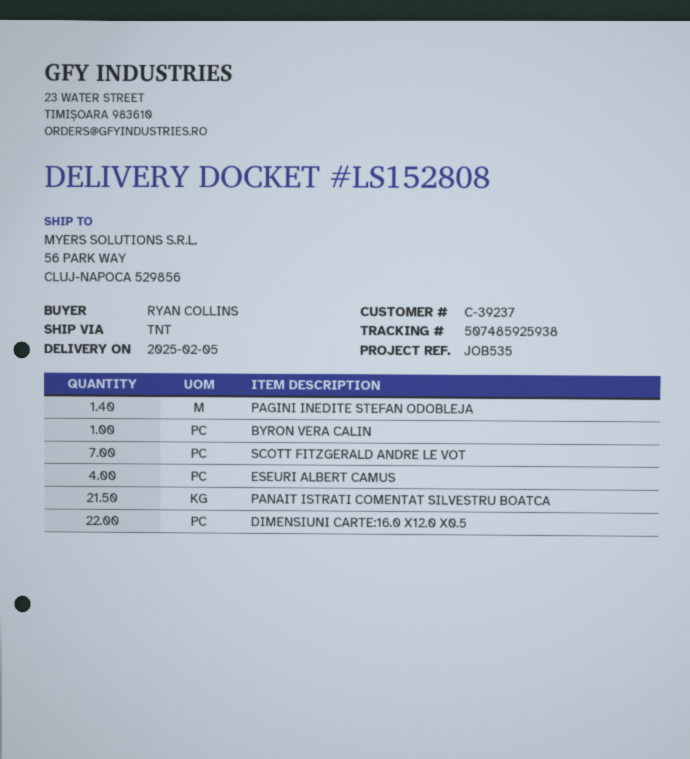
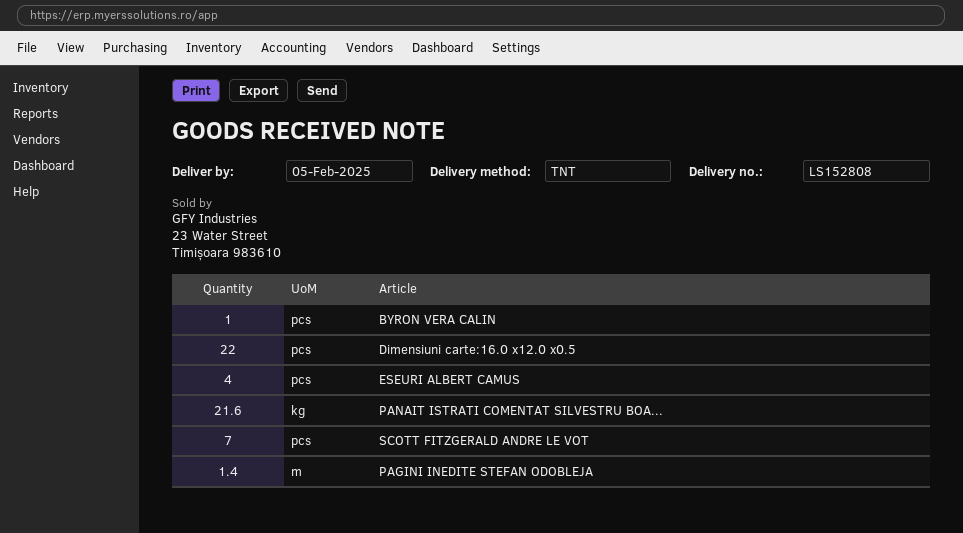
PANAIT ISTRATI COMENTAT SILVESTRU BOATCA: 21.5 -> 21.6

